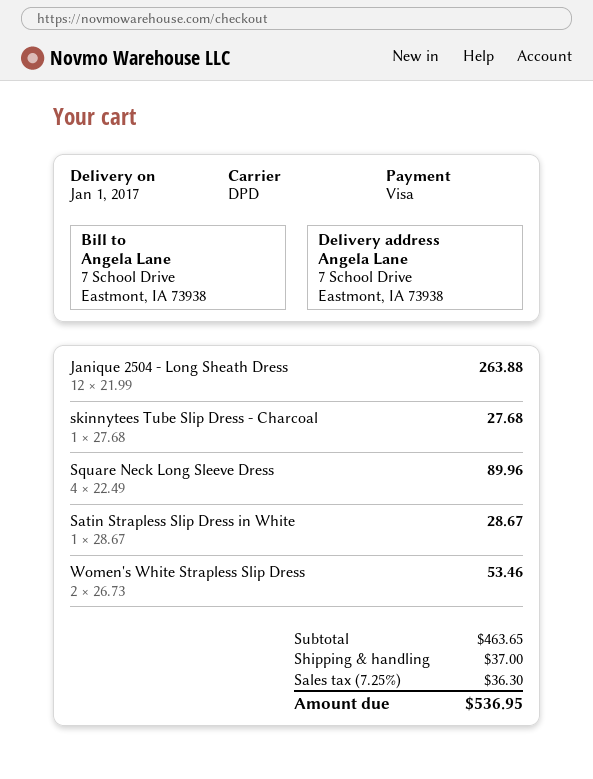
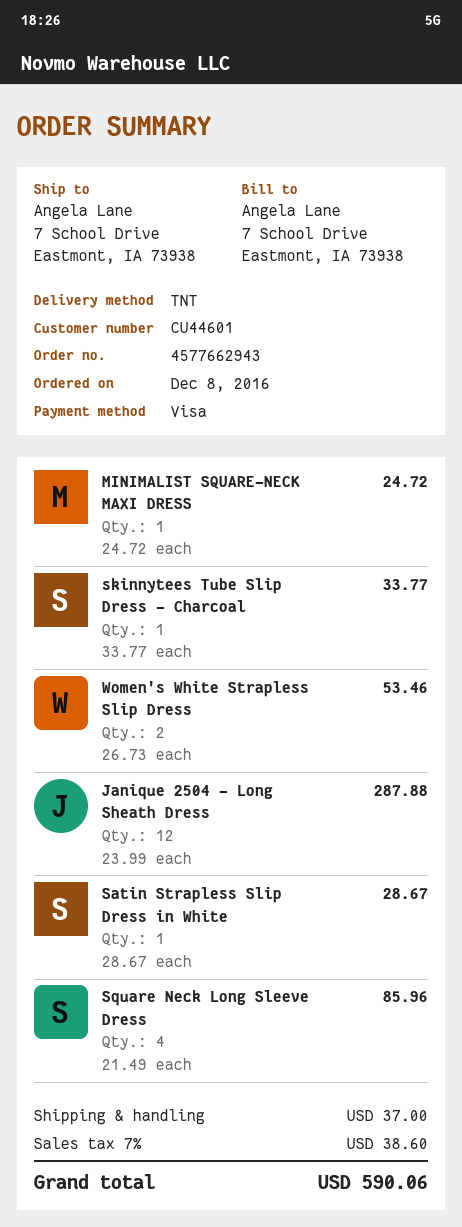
shipping method: DPD -> TNT
Janique 2504 - Long Sheath Dress: 12 x 21.99 = 263.88 -> 12 x 23.99 = 287.88
skinnytees Tube Slip Dress - Charcoal: 1 x 27.68 = 27.68 -> 1 x 33.77 = 33.77
Square Neck Long Sleeve Dress: 4 x 22.49 = 89.96 -> 4 x 21.49 = 85.96
MINIMALIST SQUARE-NECK MAXI DRESS: none -> 1 x 24.72 = 24.72
tax: 7.25% = 36.30 -> 7% = 38.60
total: 536.95 -> 590.06

